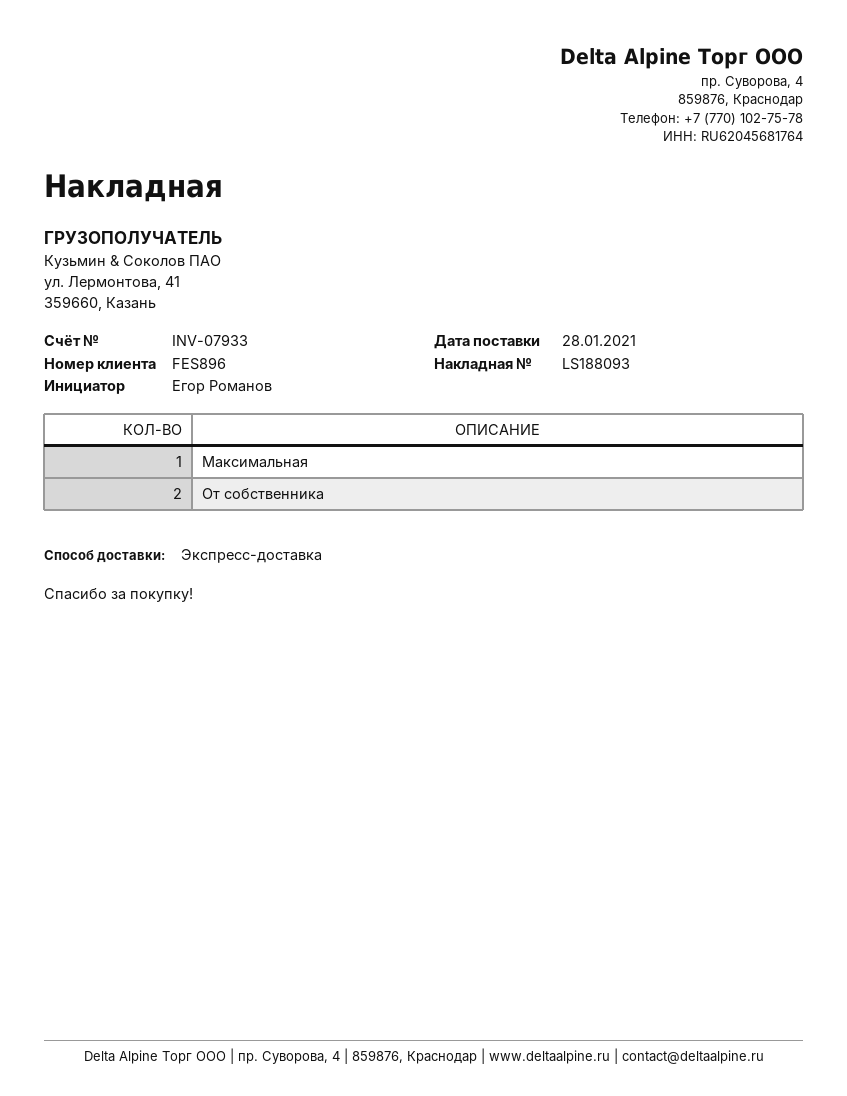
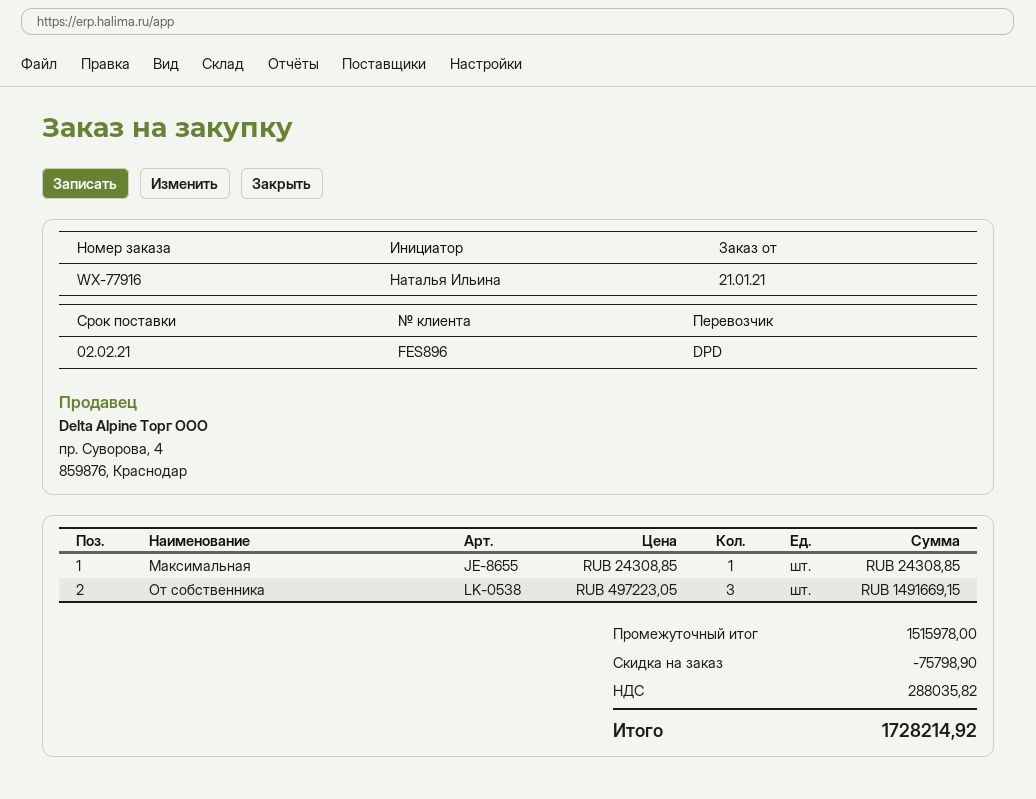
delivery date: 2021-01-28 -> 2021-02-02
ordered by: Егор Романов -> Наталья Ильина
shipping method: express -> DPD
От собственника: 2 -> 3

